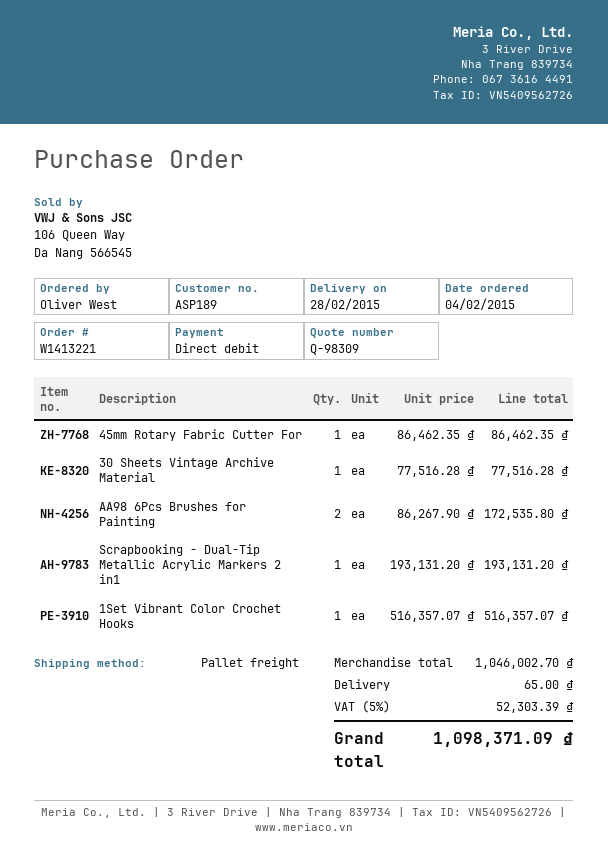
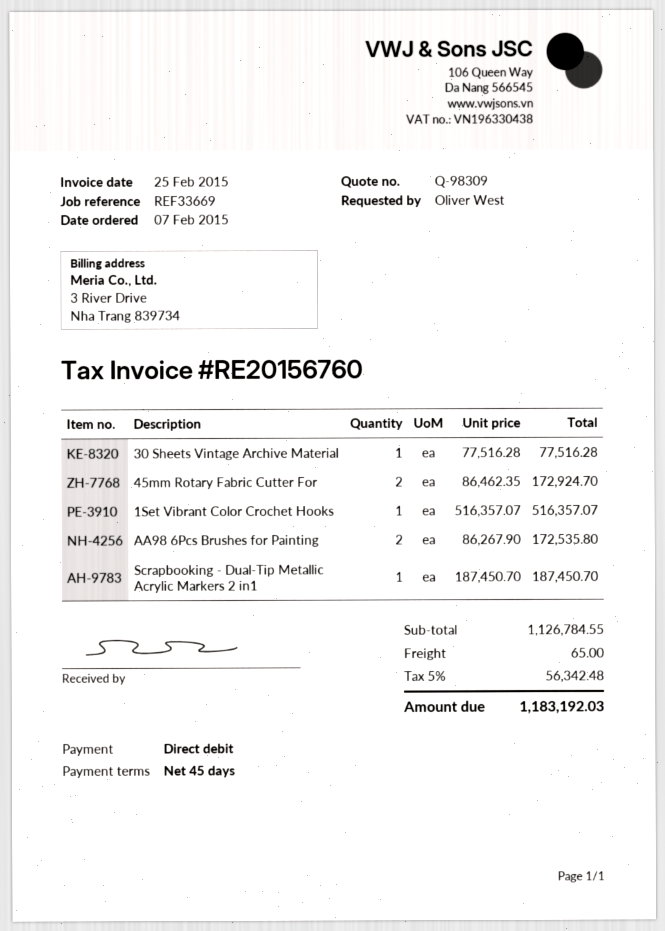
order date: 2015-02-04 -> 2015-02-07
45mm Rotary Fabric Cutter For: 1 x 86462.35 = 86462.35 -> 2 x 86462.35 = 172924.70
Scrapbooking - Dual-Tip Metallic Acrylic Markers 2 in1: 1 x 193131.20 = 193131.20 -> 1 x 187450.70 = 187450.70
subtotal: 1046002.70 -> 1126784.55
tax: 5% = 52303.39 -> 5% = 56342.48
total: 1098371.09 -> 1183192.03

